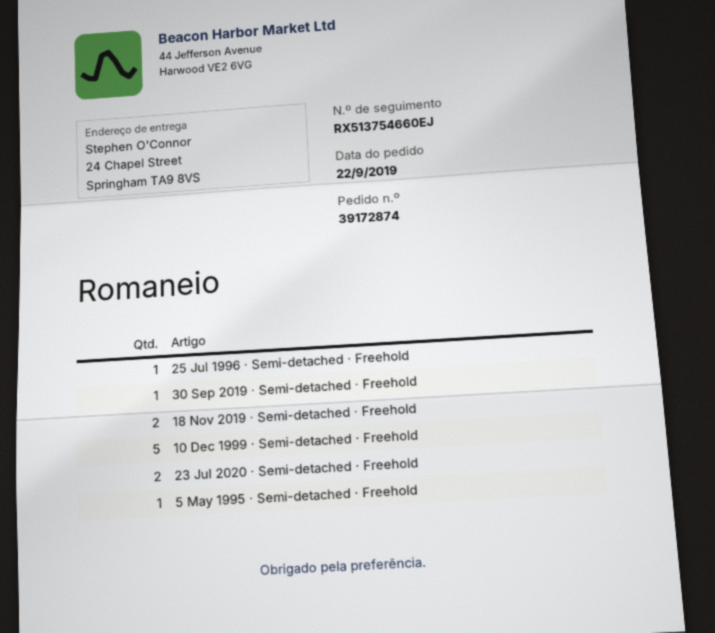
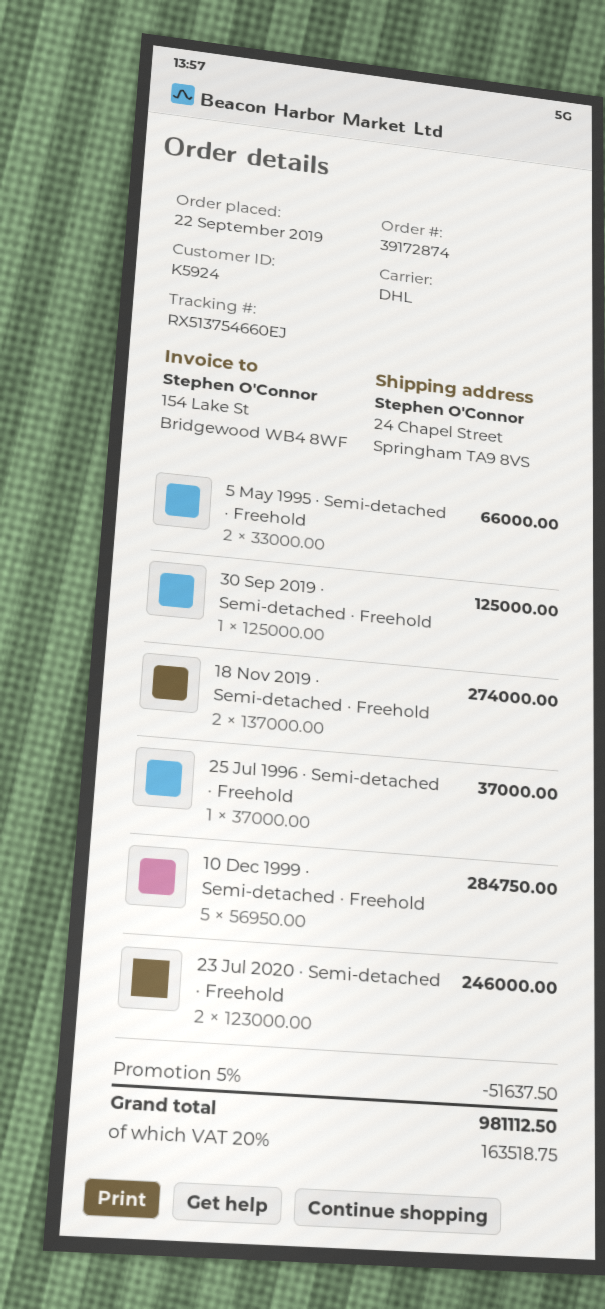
5 May 1995 · Semi-detached · Freehold: 1 -> 2

